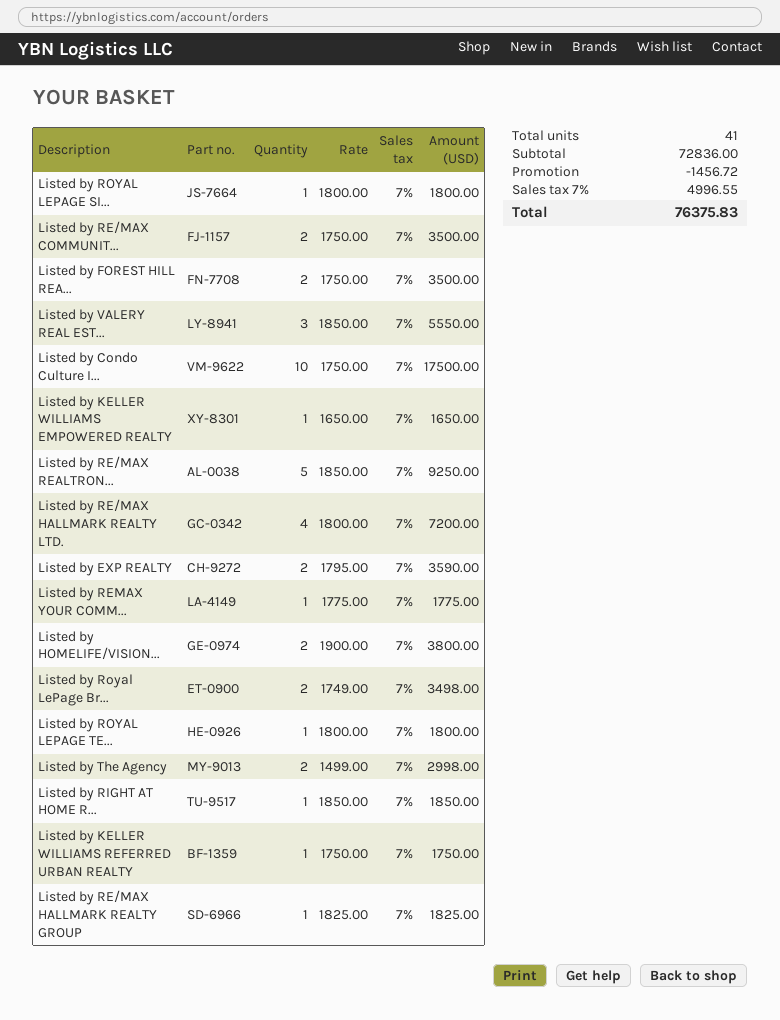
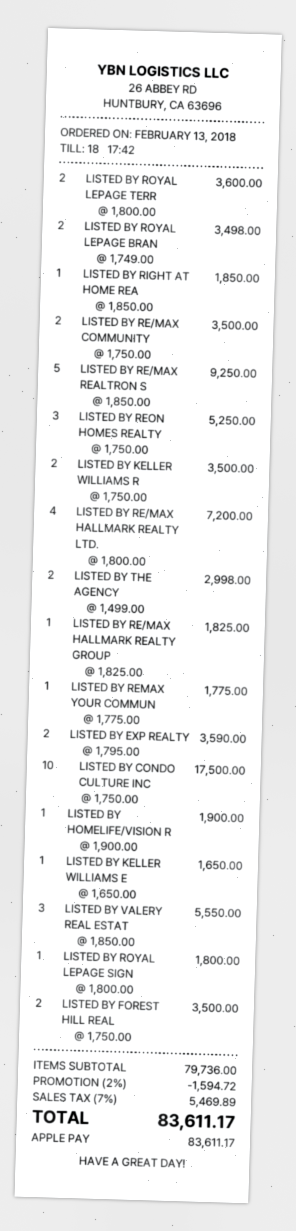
Listed by HOMELIFE/VISION...: 2 x 1900.00 = 3800.00 -> 1 x 1900.00 = 1900.00
Listed by ROYAL LEPAGE TE...: 1 x 1800.00 = 1800.00 -> 2 x 1800.00 = 3600.00
Listed by KELLER WILLIAMS REFERRED URBAN REALTY: 1 x 1750.00 = 1750.00 -> 2 x 1750.00 = 3500.00
LISTED BY REON HOMES REALTY: none -> 3 x 1750.00 = 5250.00
subtotal: 72836.00 -> 79736.00
discount: 1456.72 -> 1594.72
tax: 7% = 4996.55 -> 7% = 5469.89
total: 76375.83 -> 83611.17

